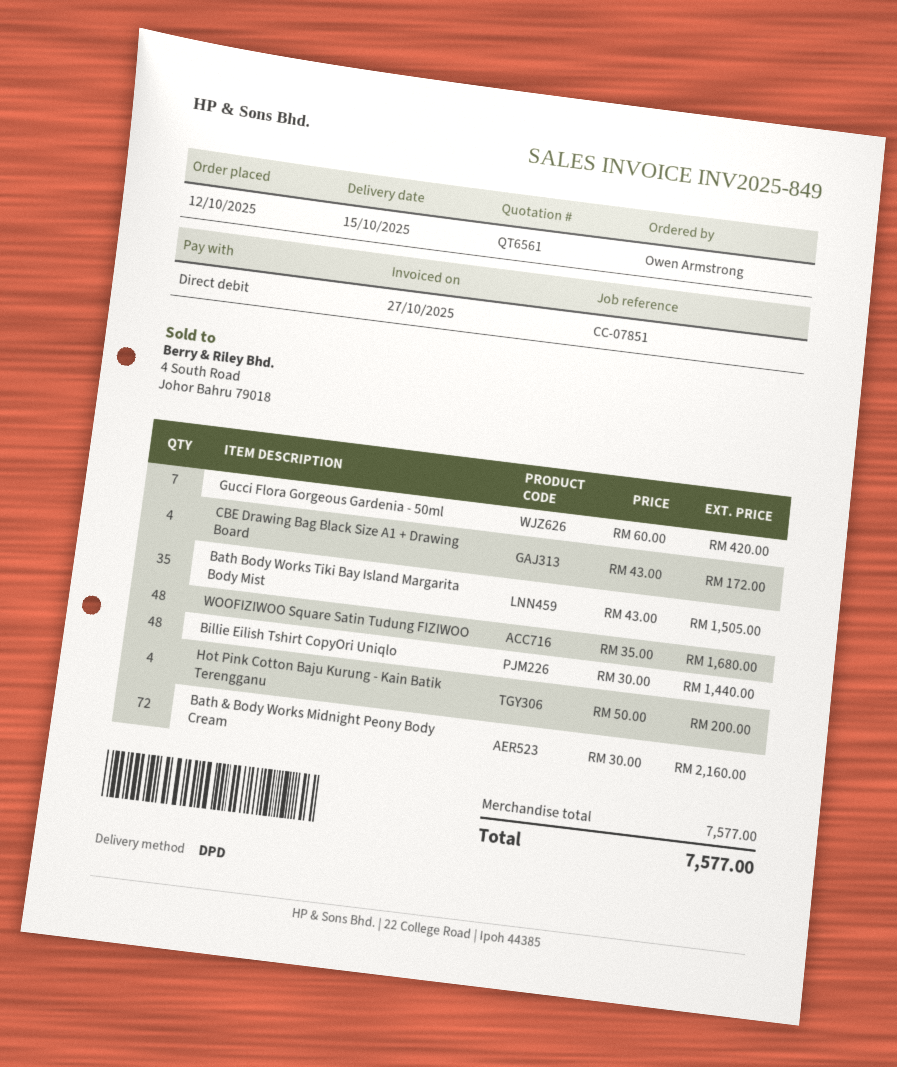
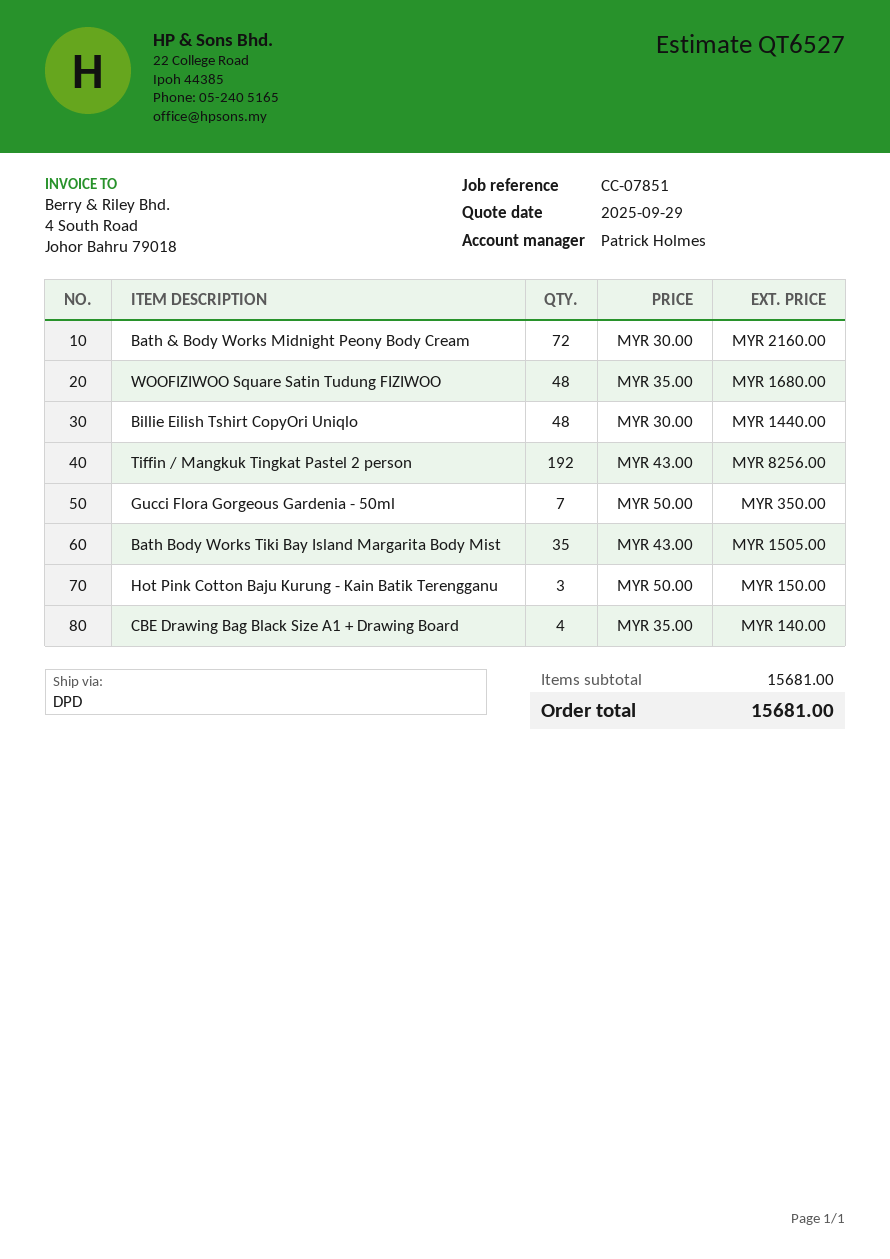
quote number: QT6561 -> QT6527
Gucci Flora Gorgeous Gardenia - 50ml: 7 x 60.00 = 420.00 -> 7 x 50.00 = 350.00
CBE Drawing Bag Black Size A1 + Drawing Board: 4 x 43.00 = 172.00 -> 4 x 35.00 = 140.00
Hot Pink Cotton Baju Kurung - Kain Batik Terengganu: 4 x 50.00 = 200.00 -> 3 x 50.00 = 150.00
Tiffin / Mangkuk Tingkat Pastel 2 person: none -> 192 x 43.00 = 8256.00
subtotal: 7577.00 -> 15681.00
total: 7577.00 -> 15681.00

